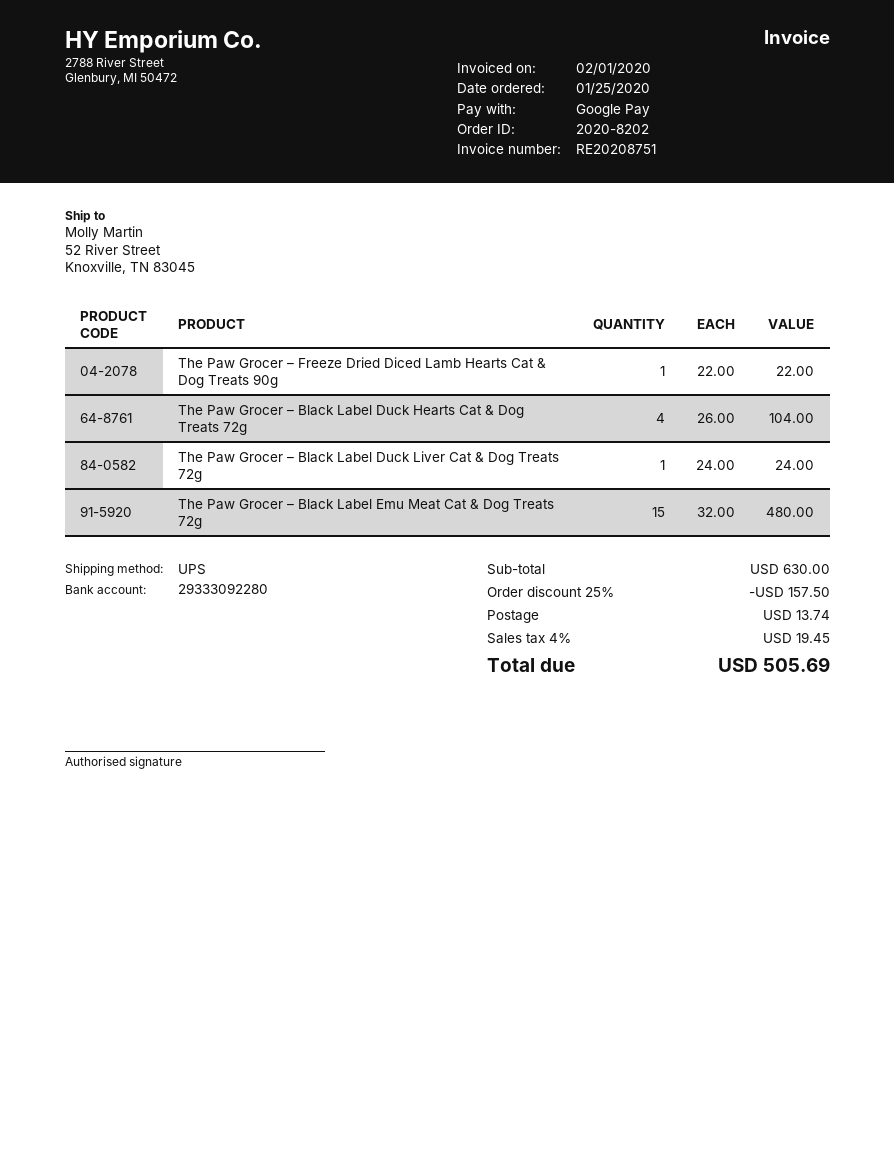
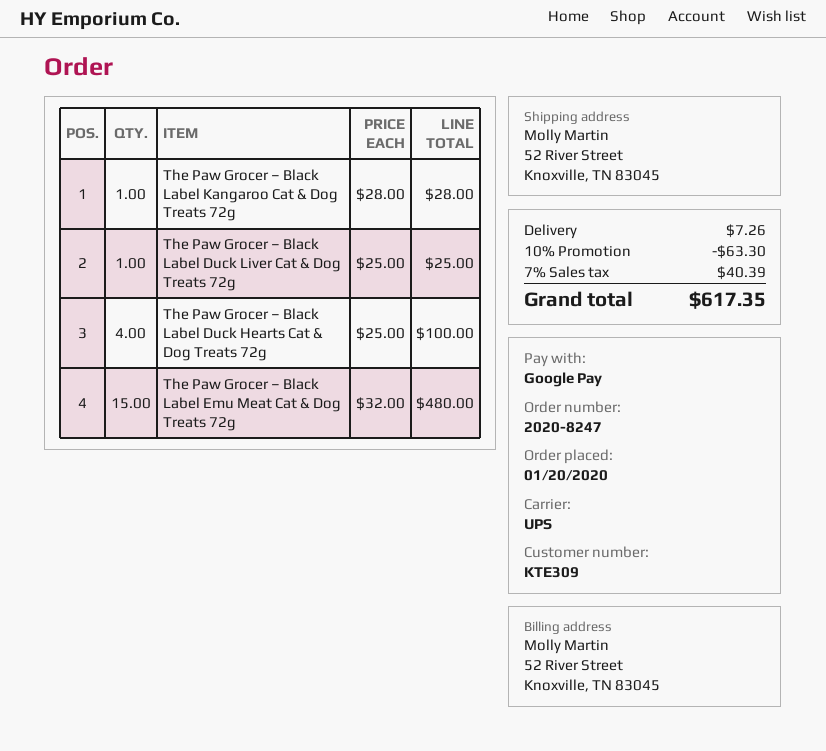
order number: 2020-8202 -> 2020-8247
order date: 2020-01-25 -> 2020-01-20
The Paw Grocer – Freeze Dried Diced Lamb Hearts Cat & Dog Treats 90g: 1 x 22.00 = 22.00 -> none
The Paw Grocer – Black Label Duck Hearts Cat & Dog Treats 72g: 4 x 26.00 = 104.00 -> 4 x 25.00 = 100.00
The Paw Grocer – Black Label Duck Liver Cat & Dog Treats 72g: 1 x 24.00 = 24.00 -> 1 x 25.00 = 25.00
The Paw Grocer – Black Label Kangaroo Cat & Dog Treats 72g: none -> 1 x 28.00 = 28.00
discount: 25% = 157.50 -> 10% = 63.30
shipping: 13.74 -> 7.26
tax: 4% = 19.45 -> 7% = 40.39
total: 505.69 -> 617.35

